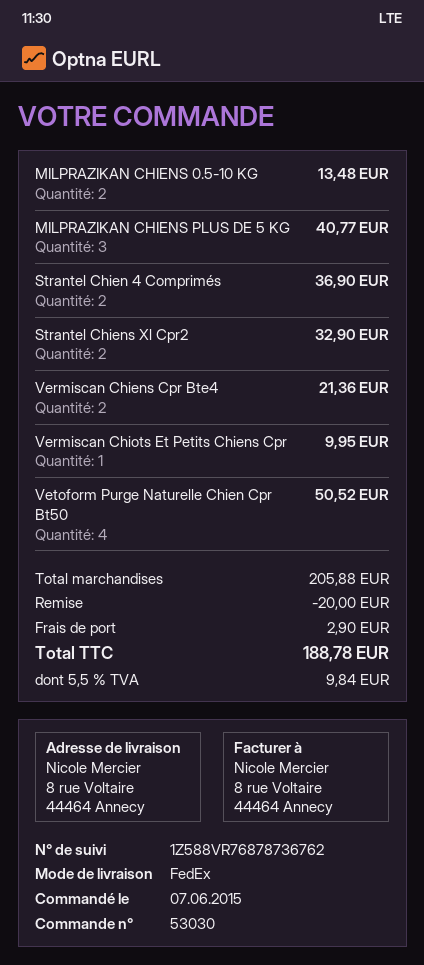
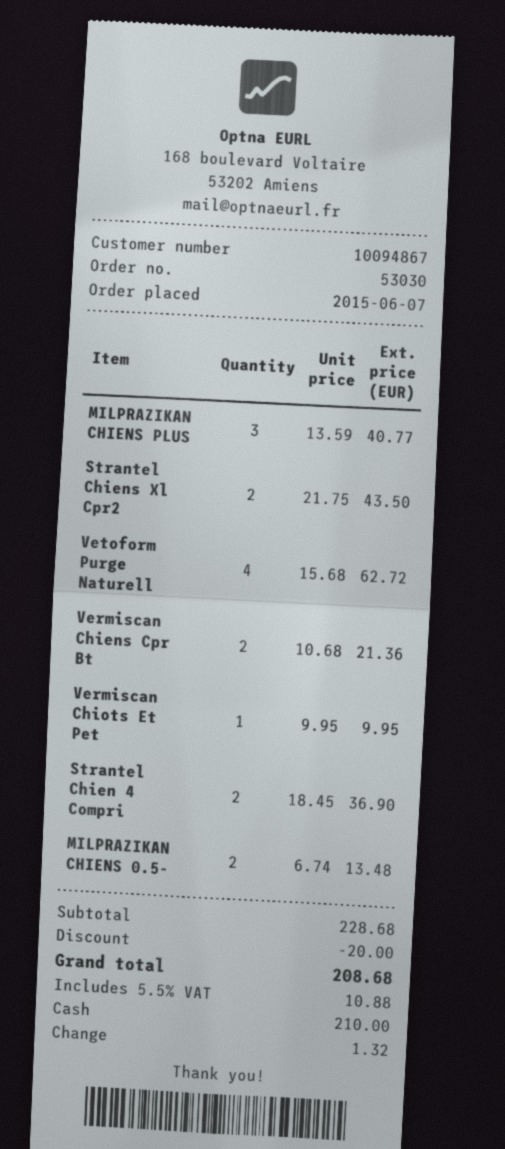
Strantel Chiens Xl Cpr2: 2 for 32.90 -> 2 for 43.50
Vetoform Purge Naturelle Chien Cpr Bt50: 4 for 50.52 -> 4 for 62.72
subtotal: 205.88 -> 228.68
shipping: 2.90 -> none
tax: 5.5% = 9.84 -> 5.5% = 10.88
total: 188.78 -> 208.68

